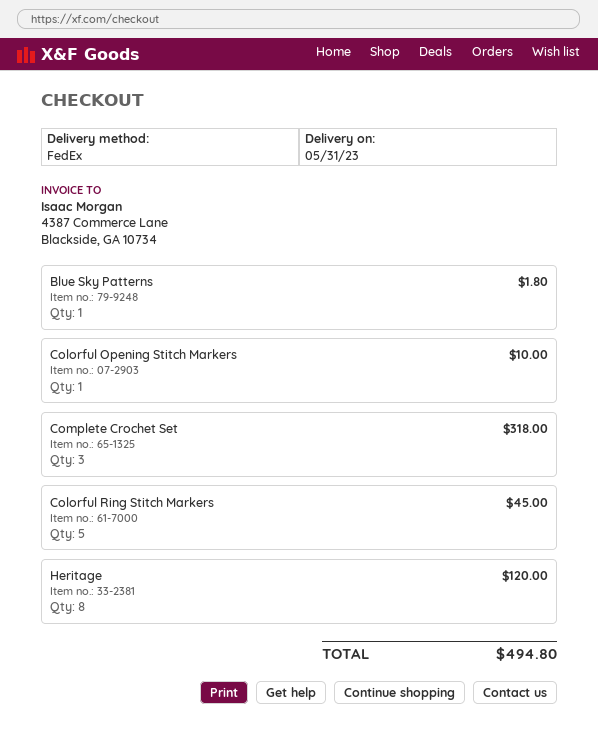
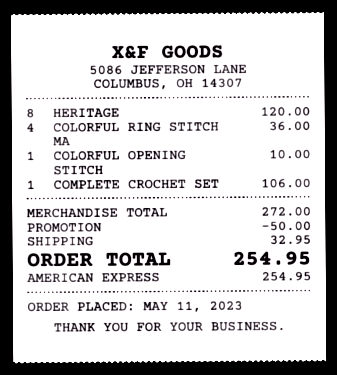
Blue Sky Patterns: 1 for 1.80 -> none
Complete Crochet Set: 3 for 318.00 -> 1 for 106.00
Colorful Ring Stitch Markers: 5 for 45.00 -> 4 for 36.00
discount: none -> 50.00
shipping: none -> 32.95
total: 494.80 -> 254.95

